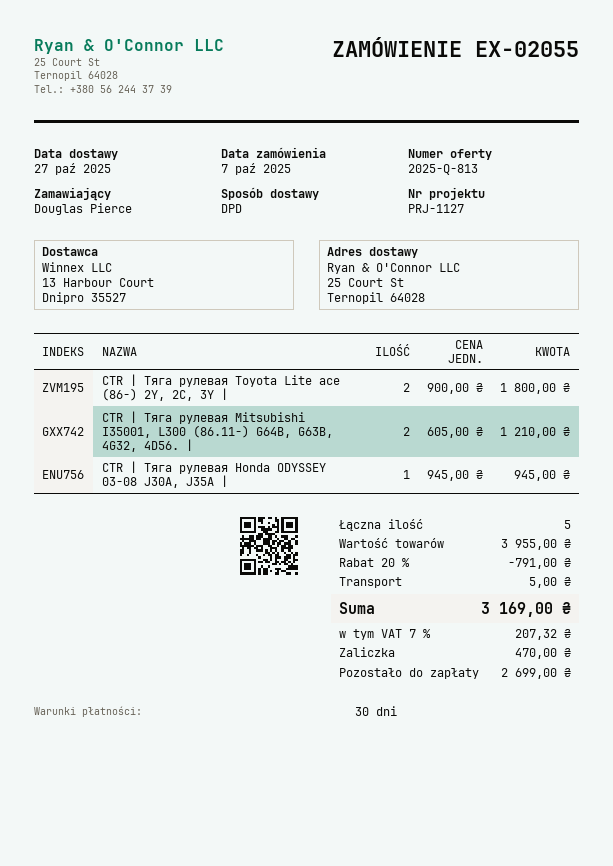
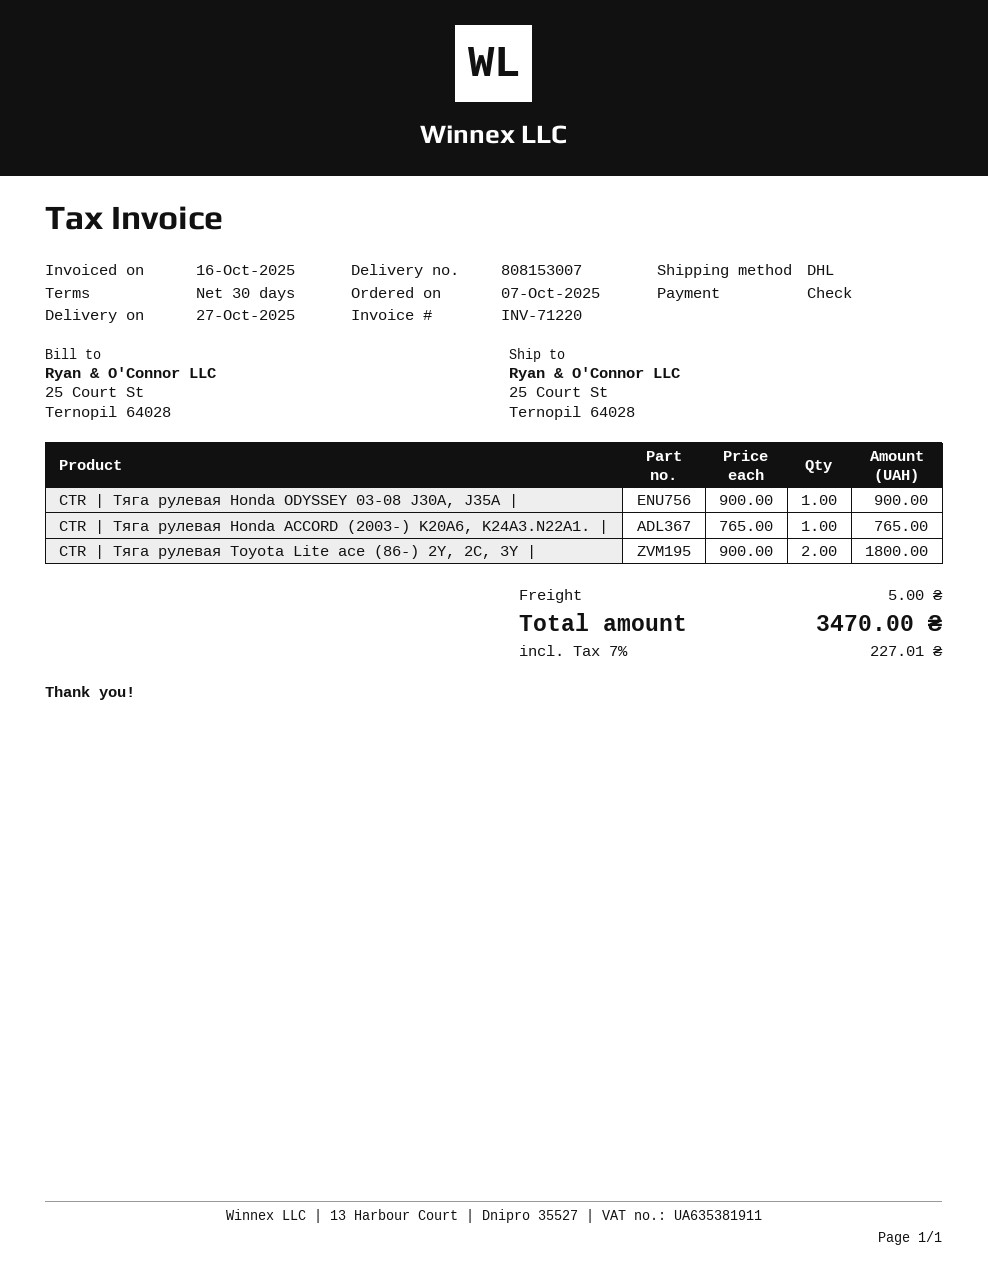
shipping method: DPD -> DHL
CTR | Тяга рулевая Mitsubishi I35001, L300 (86.11-) G64B, G63B, 4G32, 4D56. |: 2 x 605.00 = 1210.00 -> none
CTR | Тяга рулевая Honda ODYSSEY 03-08 J30A, J35A |: 1 x 945.00 = 945.00 -> 1 x 900.00 = 900.00
CTR | Тяга рулевая Honda ACCORD (2003-) K20A6, K24A3.N22A1. |: none -> 1 x 765.00 = 765.00
discount: 20% = 791.00 -> none
tax: 7% = 207.32 -> 7% = 227.01
total: 3169.00 -> 3470.00

